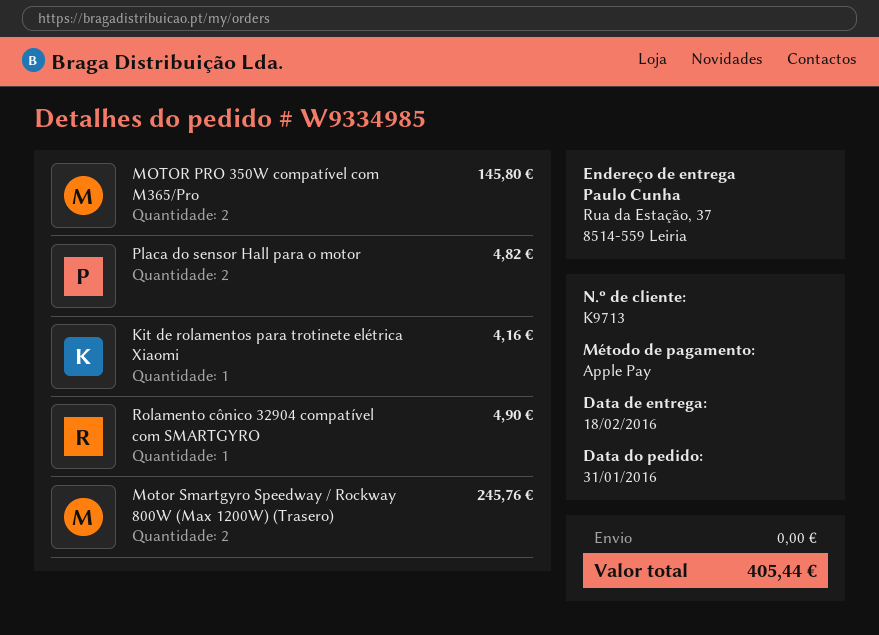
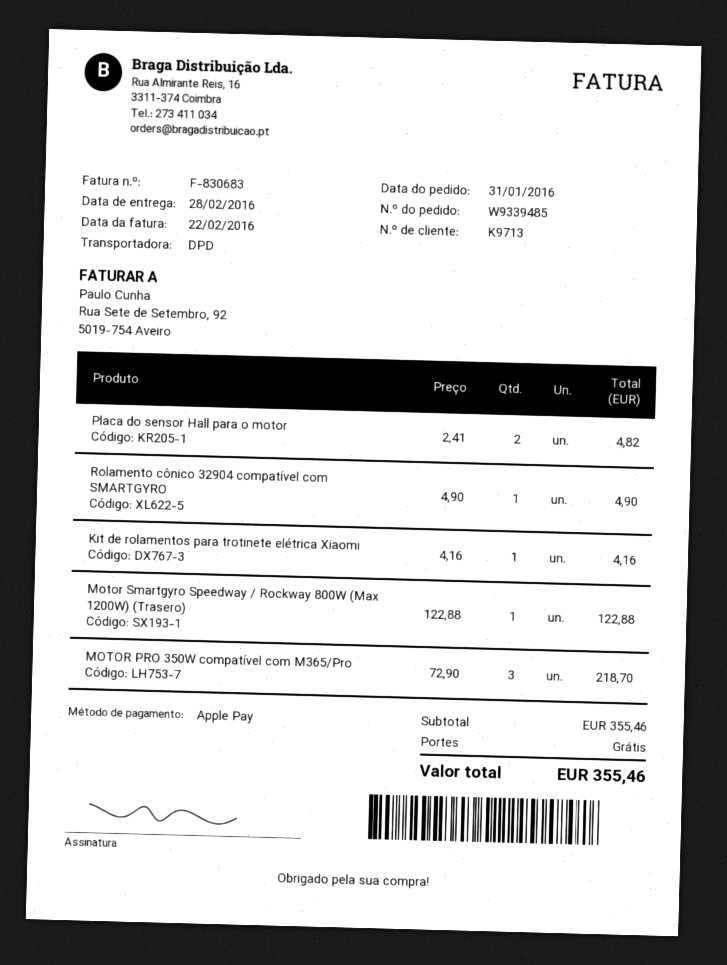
order number: W9334985 -> W9339485
delivery date: 2016-02-18 -> 2016-02-28
MOTOR PRO 350W compatível com M365/Pro: 2 for 145.80 -> 3 for 218.70
Motor Smartgyro Speedway / Rockway 800W (Max 1200W) (Trasero): 2 for 245.76 -> 1 for 122.88
total: 405.44 -> 355.46

